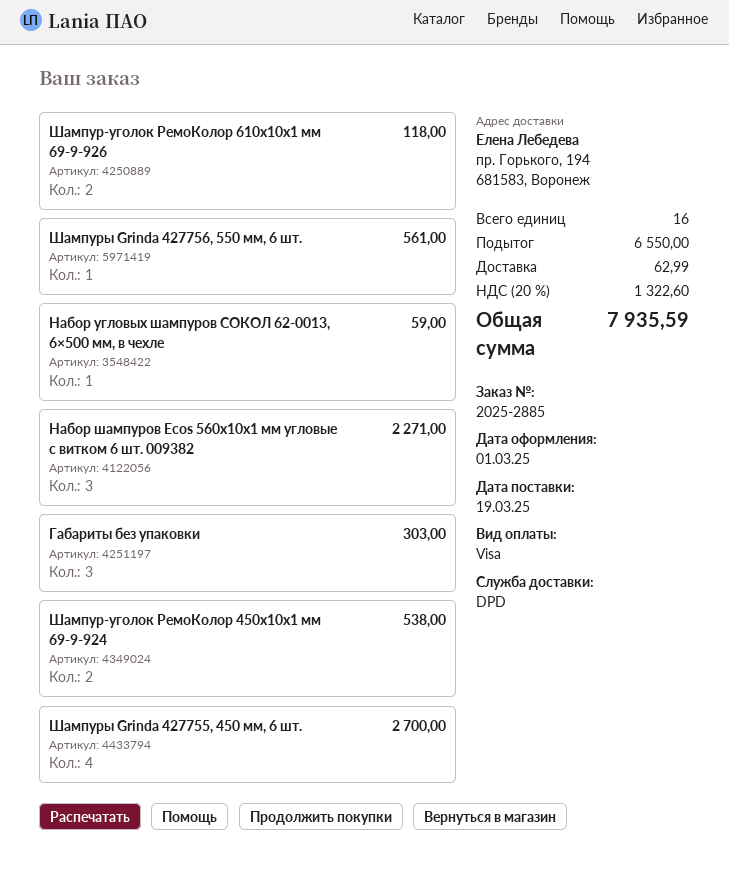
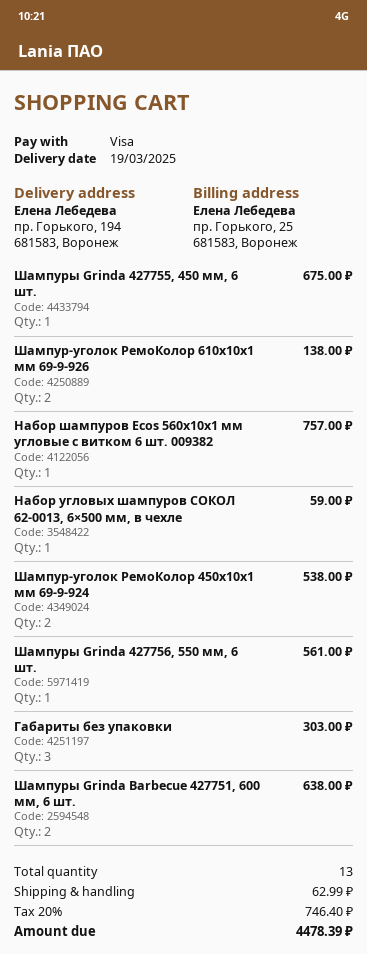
Шампур-уголок РемоКолор 610х10х1 мм 69-9-926: 2 for 118.00 -> 2 for 138.00
Набор шампуров Ecos 560х10х1 мм угловые с витком 6 шт. 009382: 3 for 2271.00 -> 1 for 757.00
Шампуры Grinda 427755, 450 мм, 6 шт.: 4 for 2700.00 -> 1 for 675.00
Шампуры Grinda Barbecue 427751, 600 мм, 6 шт.: none -> 2 for 638.00
total quantity: 16 -> 13
tax: 20% = 1322.60 -> 20% = 746.40
total: 7935.59 -> 4478.39

